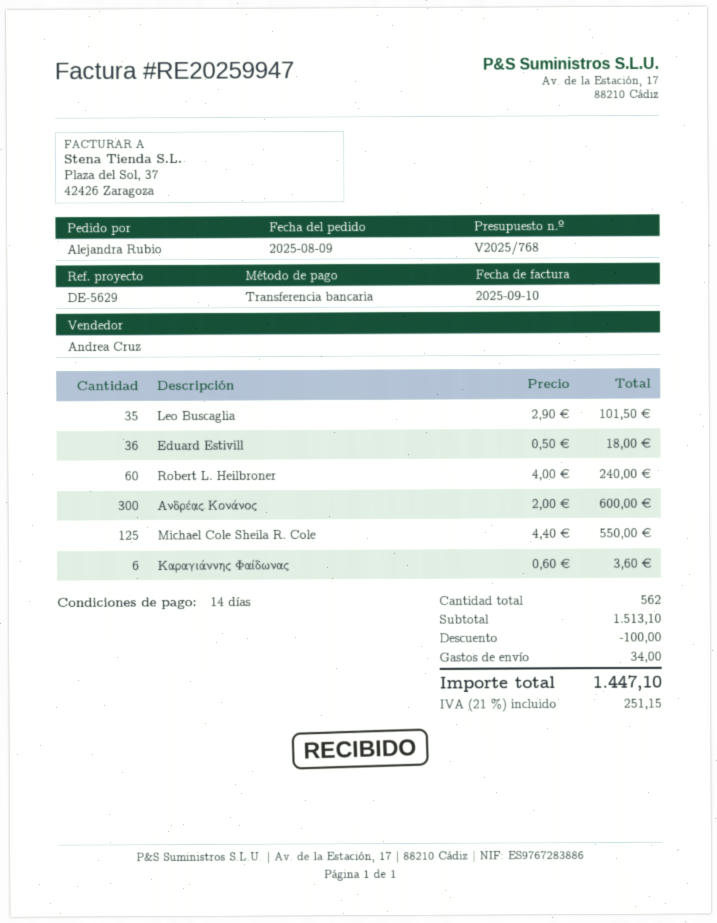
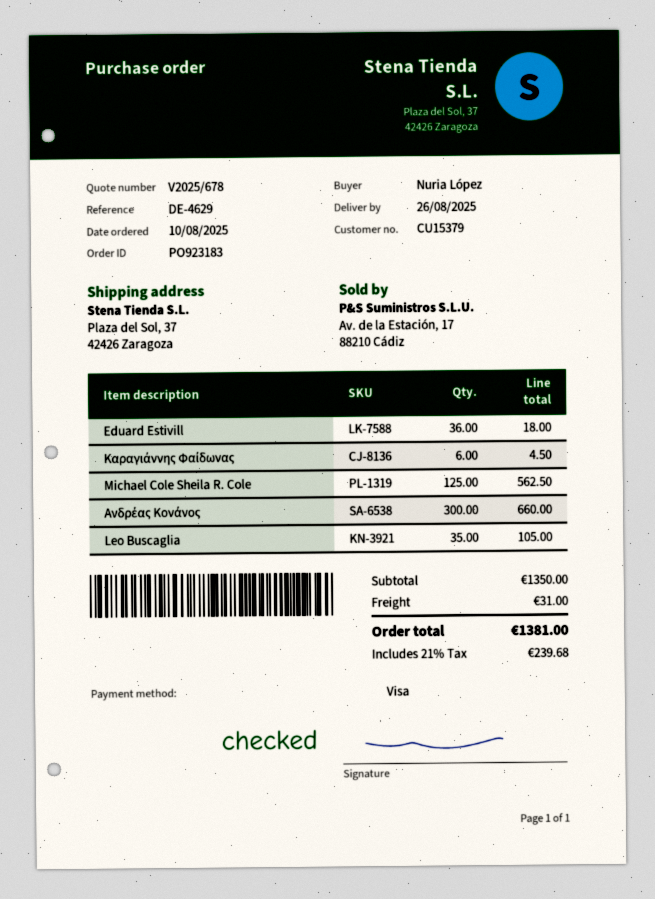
quote number: V2025/768 -> V2025/678
order date: 2025-08-09 -> 2025-08-10
reference: DE-5629 -> DE-4629
ordered by: Alejandra Rubio -> Nuria López
payment method: bank transfer -> Visa
Leo Buscaglia: 35 for 101.50 -> 35 for 105.00
Robert L. Heilbroner: 60 for 240.00 -> none
Ανδρέας Κονάνος: 300 for 600.00 -> 300 for 660.00
Michael Cole Sheila R. Cole: 125 for 550.00 -> 125 for 562.50
Καραγιάννης Φαίδωνας: 6 for 3.60 -> 6 for 4.50
subtotal: 1513.10 -> 1350.00
discount: 100.00 -> none
shipping: 34.00 -> 31.00
tax: 21% = 251.15 -> 21% = 239.68
total: 1447.10 -> 1381.00

